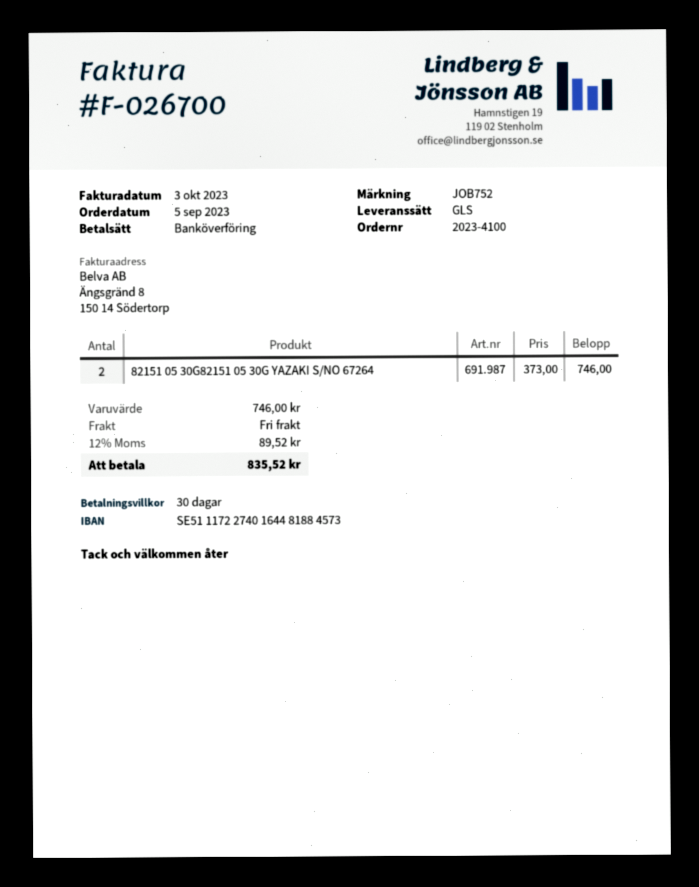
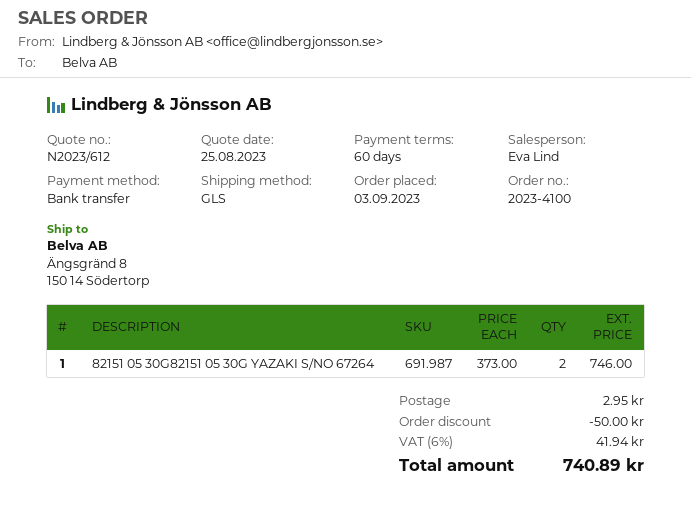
order date: 2023-09-05 -> 2023-09-03
payment terms: 30 days -> 60 days
discount: none -> 50.00
shipping: 0.00 -> 2.95
tax: 12% = 89.52 -> 6% = 41.94
total: 835.52 -> 740.89

